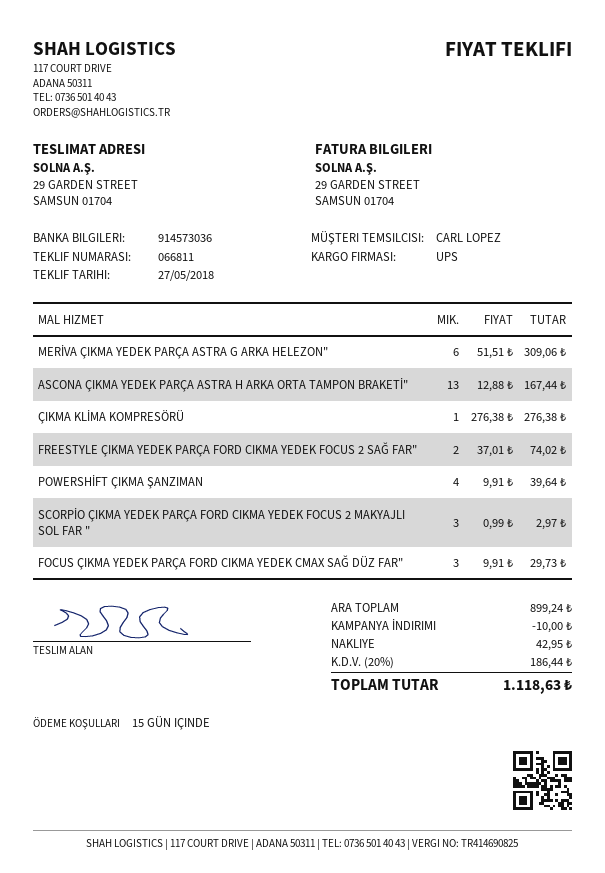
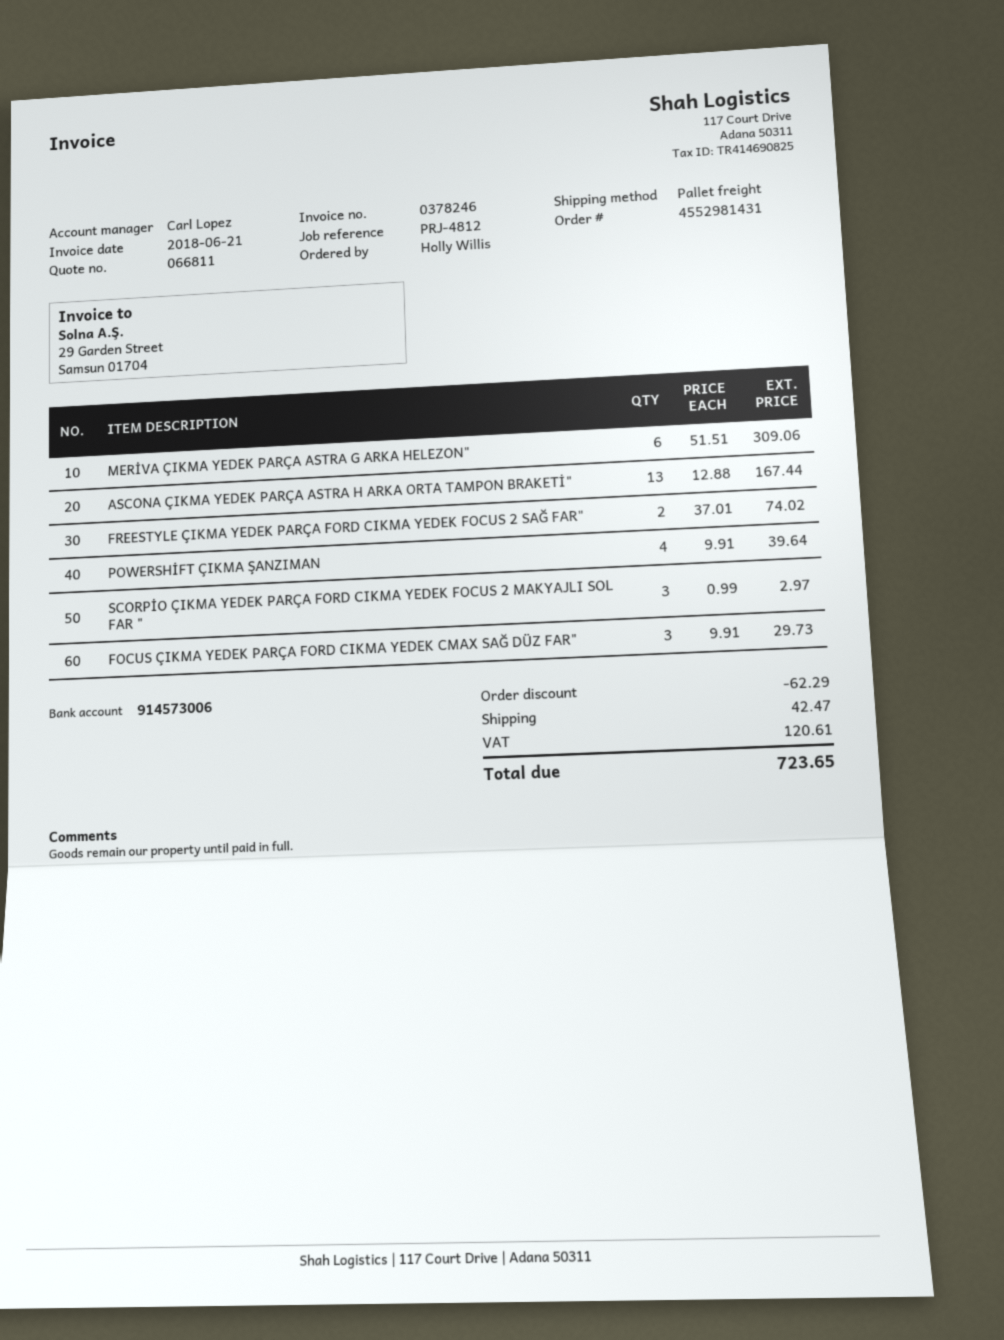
bank account: 914573036 -> 914573006
shipping method: UPS -> pallet freight
ÇIKMA KLİMA KOMPRESÖRÜ: 1 x 276.38 = 276.38 -> none
discount: 10.00 -> 62.29
shipping: 42.95 -> 42.47
tax: 186.44 -> 120.61
total: 1118.63 -> 723.65

